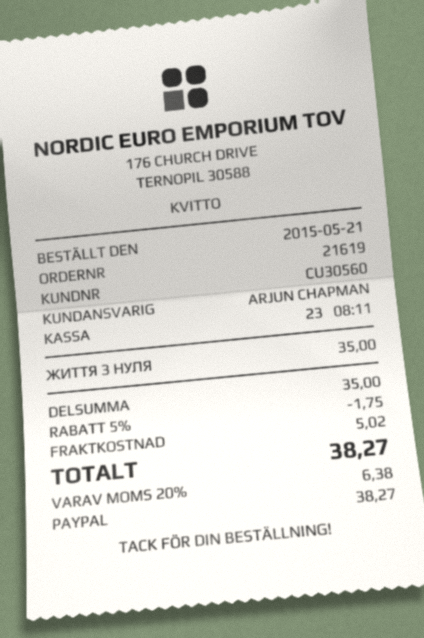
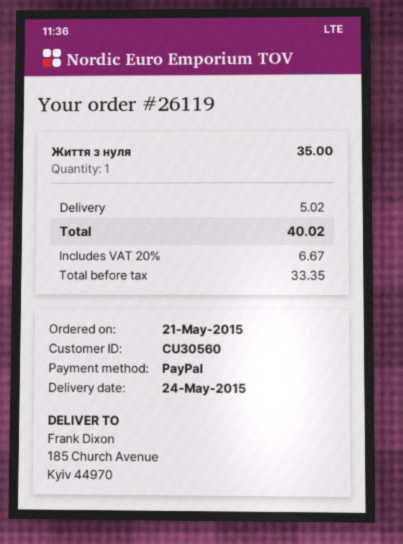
order number: 21619 -> 26119
discount: 5% = 1.75 -> none
tax: 20% = 6.38 -> 20% = 6.67
total: 38.27 -> 40.02

